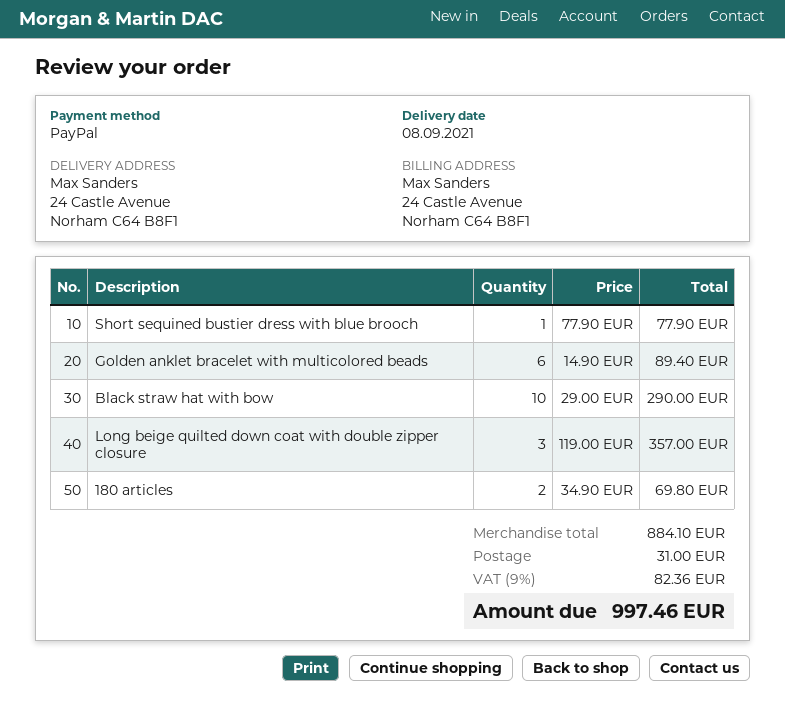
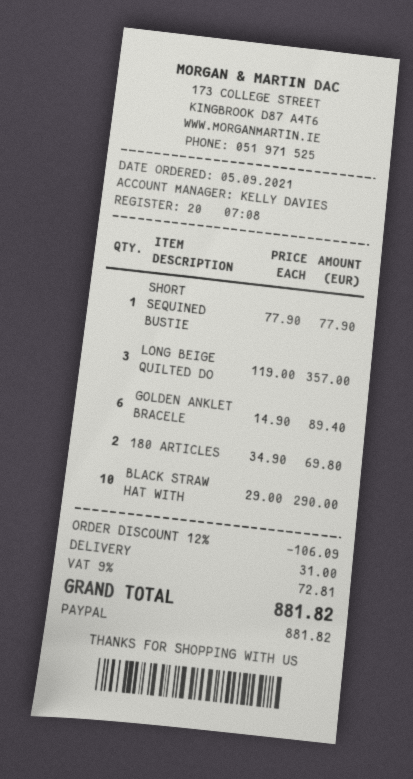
discount: none -> 12% = 106.09
tax: 9% = 82.36 -> 9% = 72.81
total: 997.46 -> 881.82

